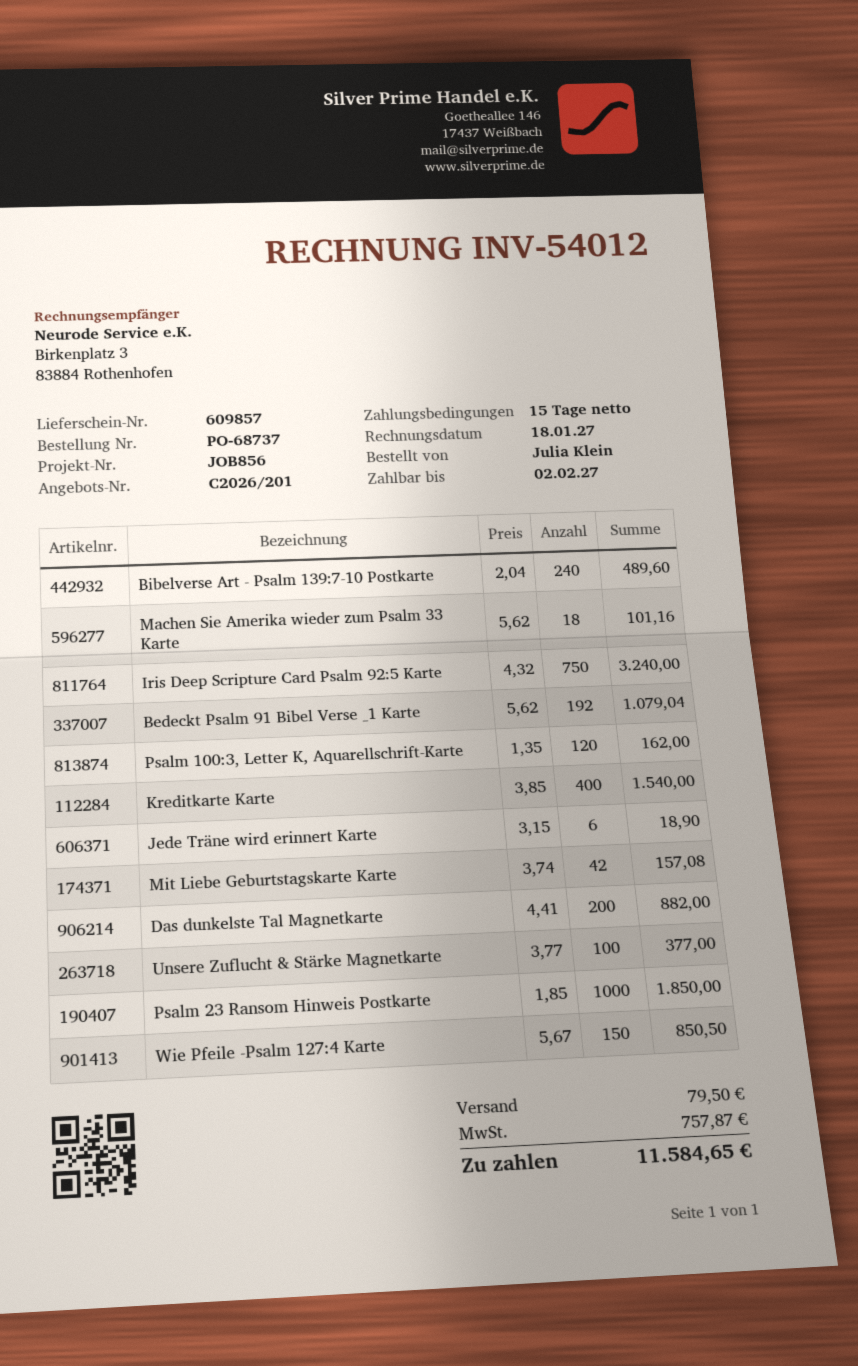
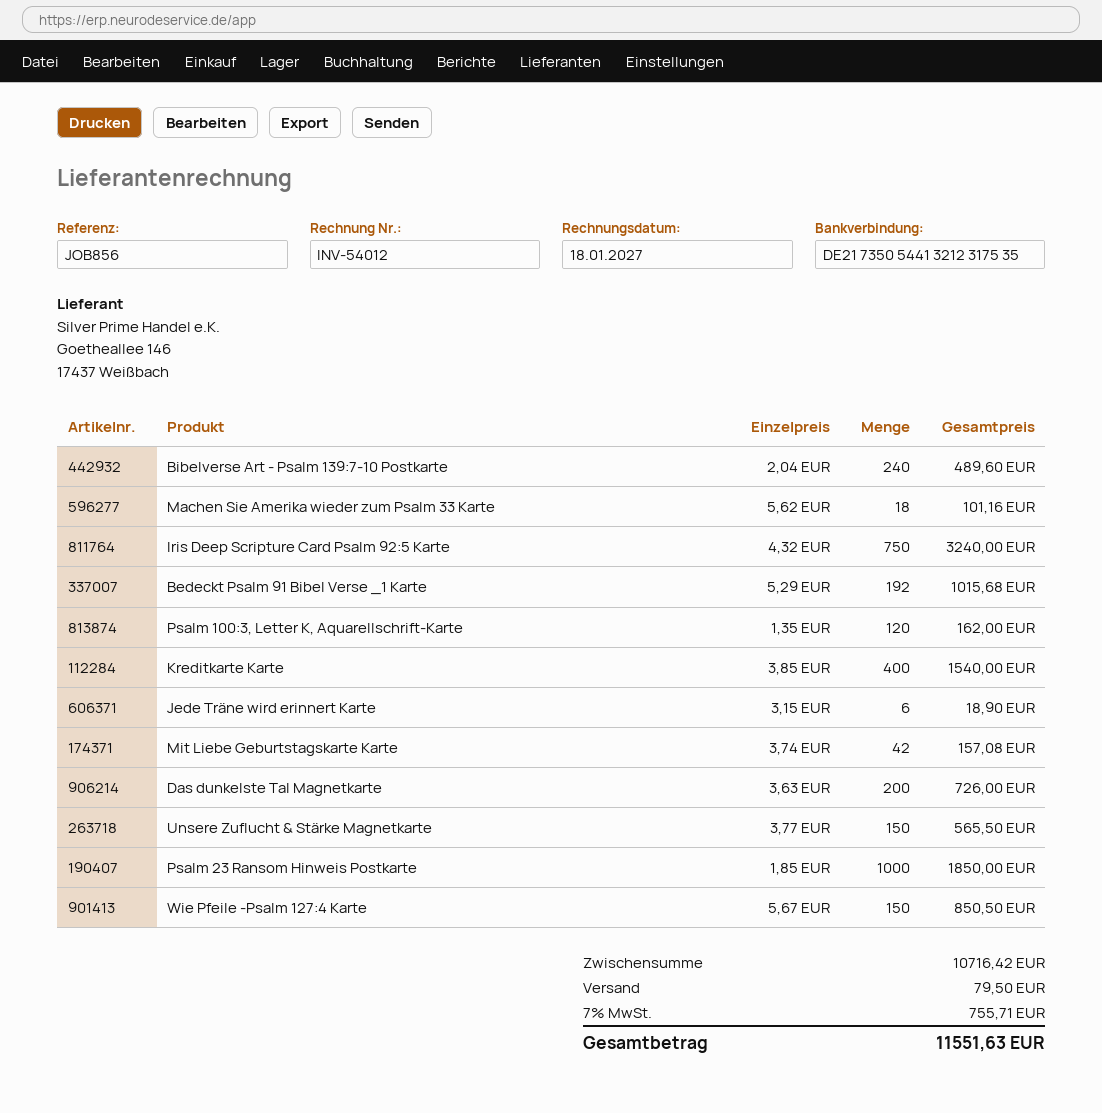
Bedeckt Psalm 91 Bibel Verse _1 Karte: 192 x 5.62 = 1079.04 -> 192 x 5.29 = 1015.68
Das dunkelste Tal Magnetkarte: 200 x 4.41 = 882.00 -> 200 x 3.63 = 726.00
Unsere Zuflucht & Stärke Magnetkarte: 100 x 3.77 = 377.00 -> 150 x 3.77 = 565.50
tax: 757.87 -> 755.71
total: 11584.65 -> 11551.63

